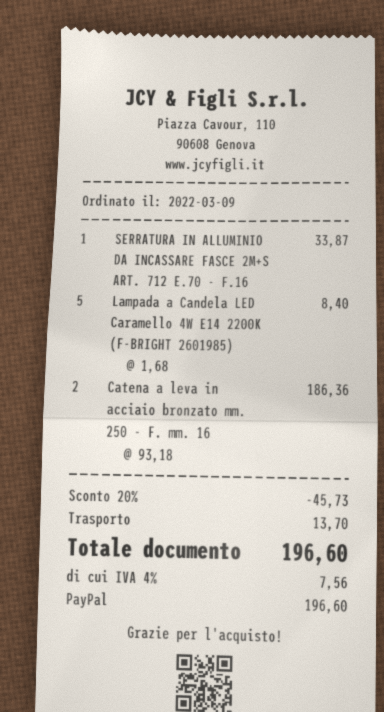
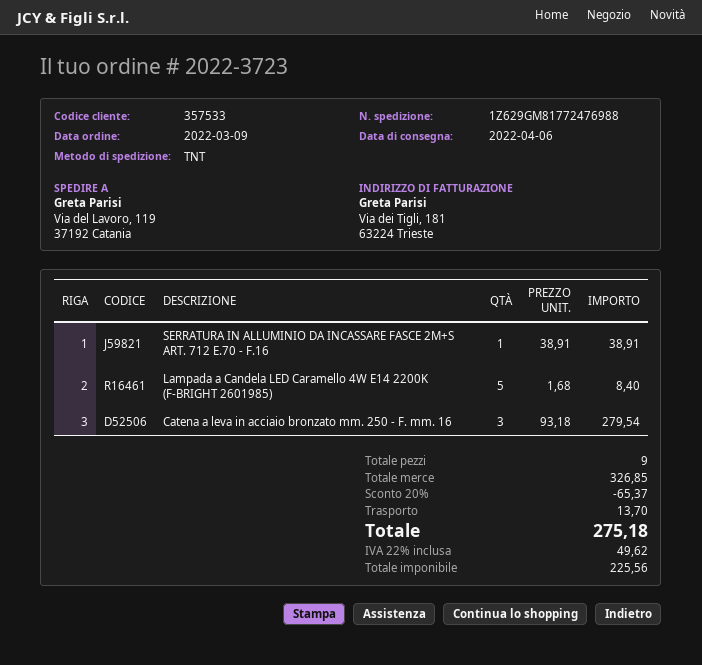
SERRATURA IN ALLUMINIO DA INCASSARE FASCE 2M+S ART. 712 E.70 - F.16: 1 x 33.87 = 33.87 -> 1 x 38.91 = 38.91
Catena a leva in acciaio bronzato mm. 250 - F. mm. 16: 2 x 93.18 = 186.36 -> 3 x 93.18 = 279.54
discount: 20% = 45.73 -> 20% = 65.37
tax: 4% = 7.56 -> 22% = 49.62
total: 196.60 -> 275.18

